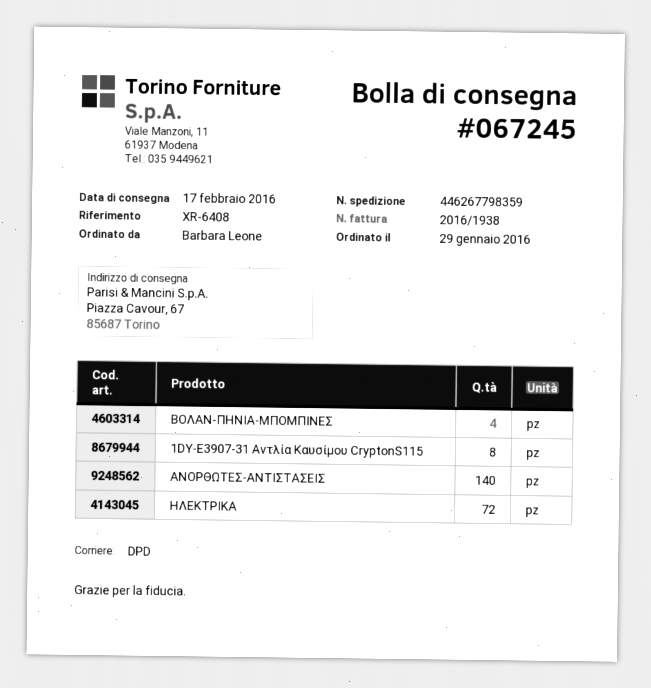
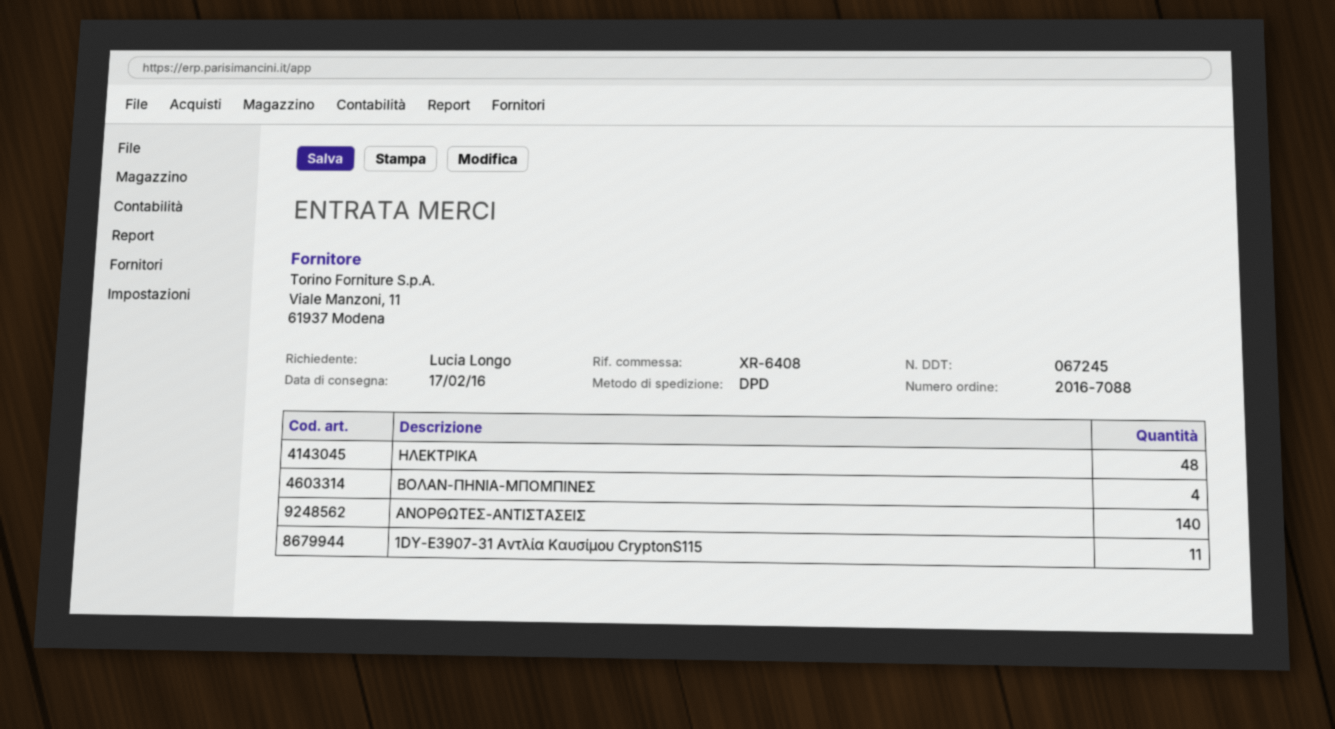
ordered by: Barbara Leone -> Lucia Longo
1DY-E3907-31 Αντλία Καυσίμου CryptonS115: 8 -> 11
ΗΛΕΚΤΡΙΚΑ: 72 -> 48

